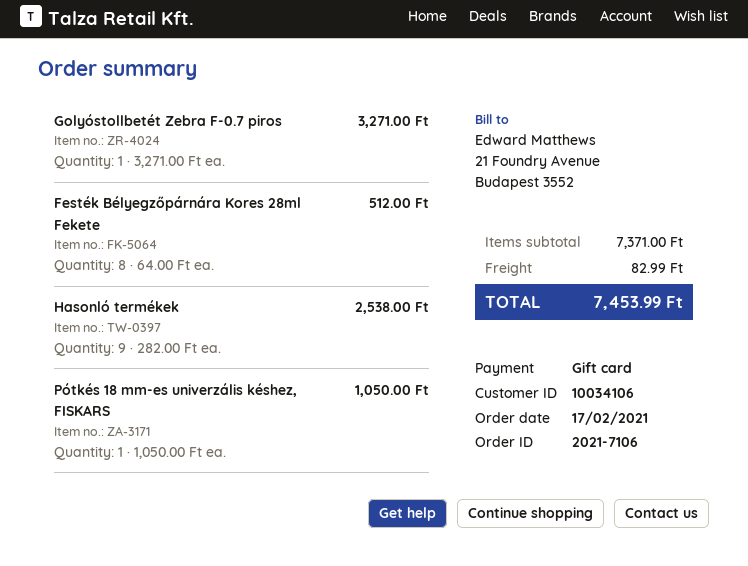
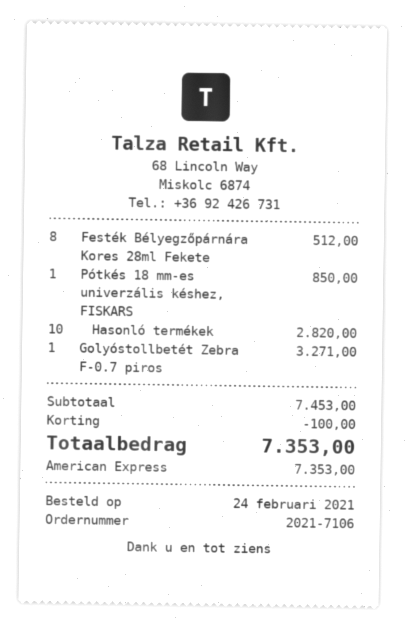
order date: 2021-02-17 -> 2021-02-24
payment method: gift card -> American Express
Hasonló termékek: 9 for 2538.00 -> 10 for 2820.00
Pótkés 18 mm-es univerzális késhez, FISKARS: 1 for 1050.00 -> 1 for 850.00
subtotal: 7371.00 -> 7453.00
discount: none -> 100.00
shipping: 82.99 -> none
total: 7453.99 -> 7353.00

